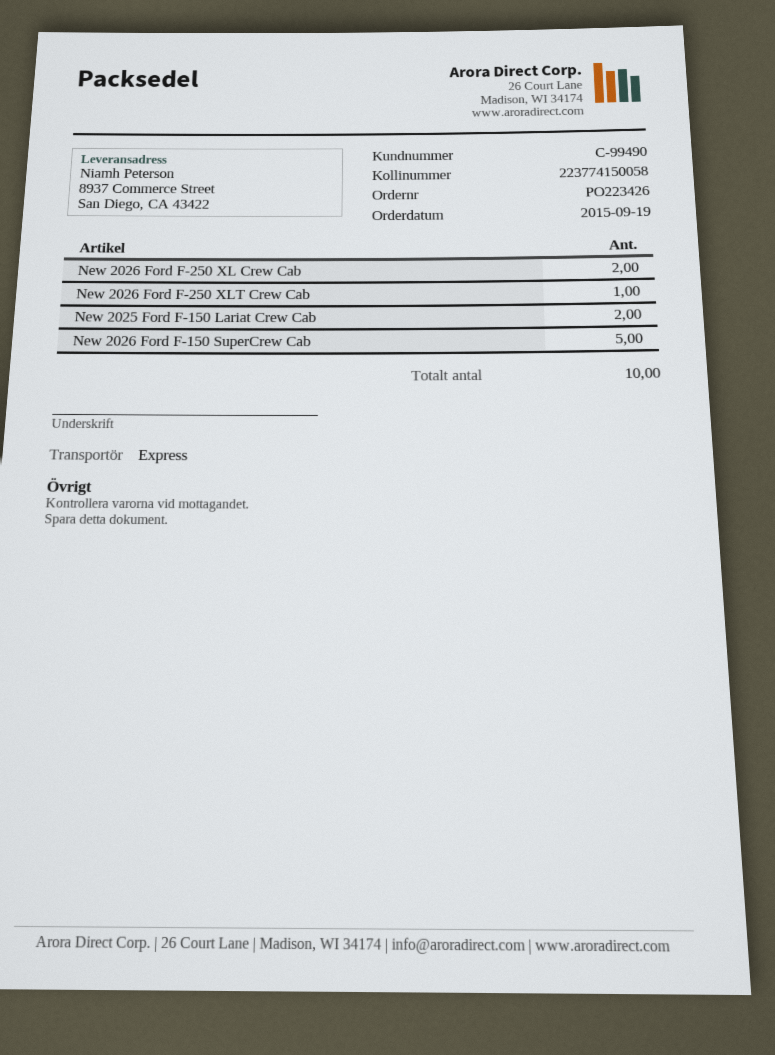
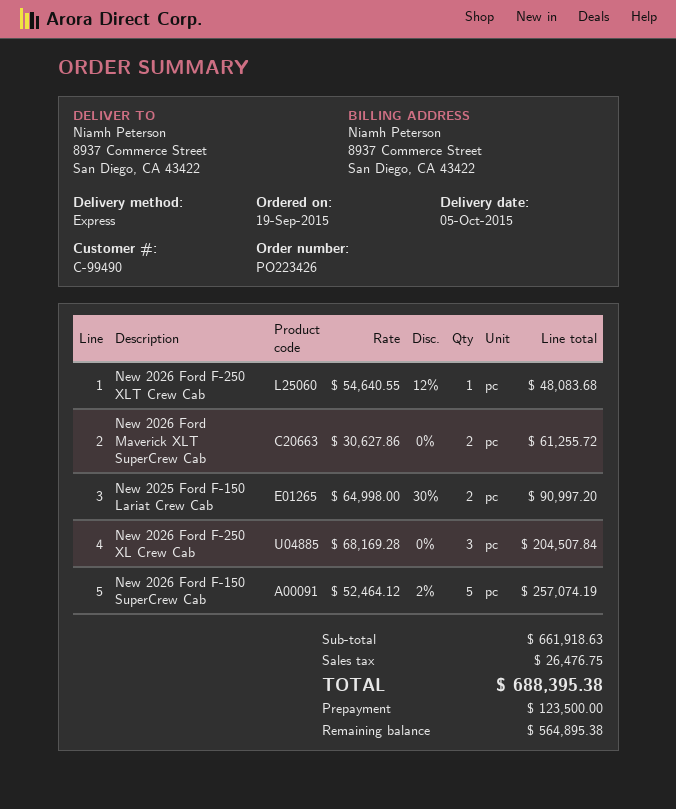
New 2026 Ford F-250 XL Crew Cab: 2 -> 3
New 2026 Ford Maverick XLT SuperCrew Cab: none -> 2

